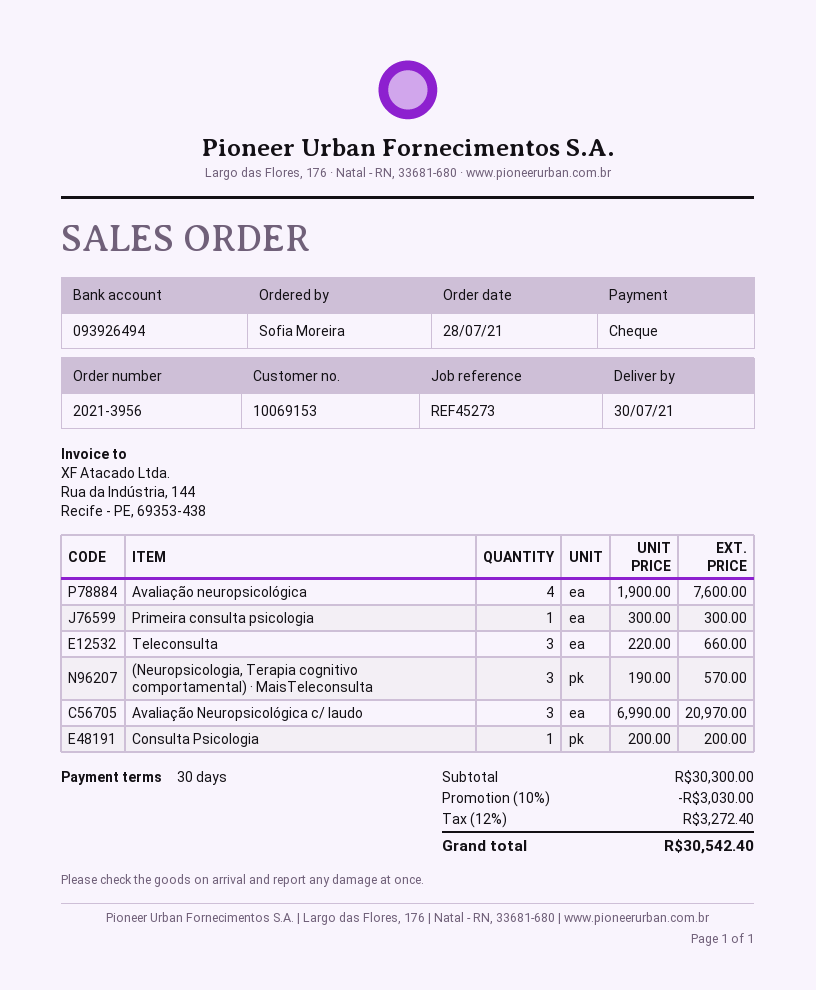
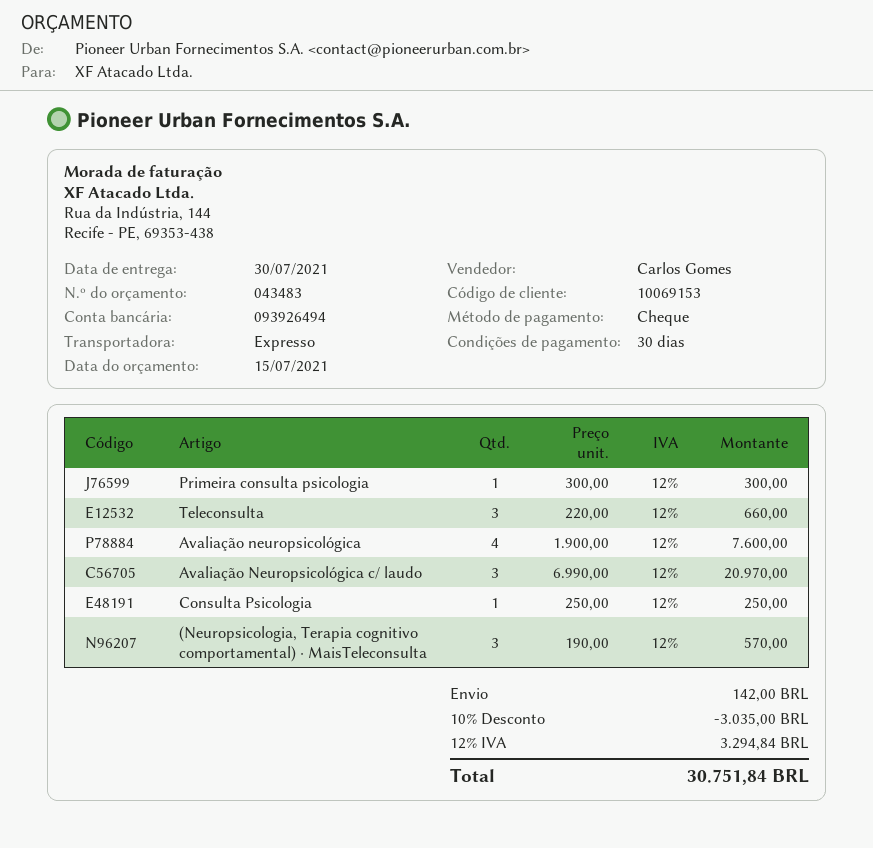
Consulta Psicologia: 1 x 200.00 = 200.00 -> 1 x 250.00 = 250.00
discount: 10% = 3030.00 -> 10% = 3035.00
shipping: none -> 142.00
tax: 12% = 3272.40 -> 12% = 3294.84
total: 30542.40 -> 30751.84

